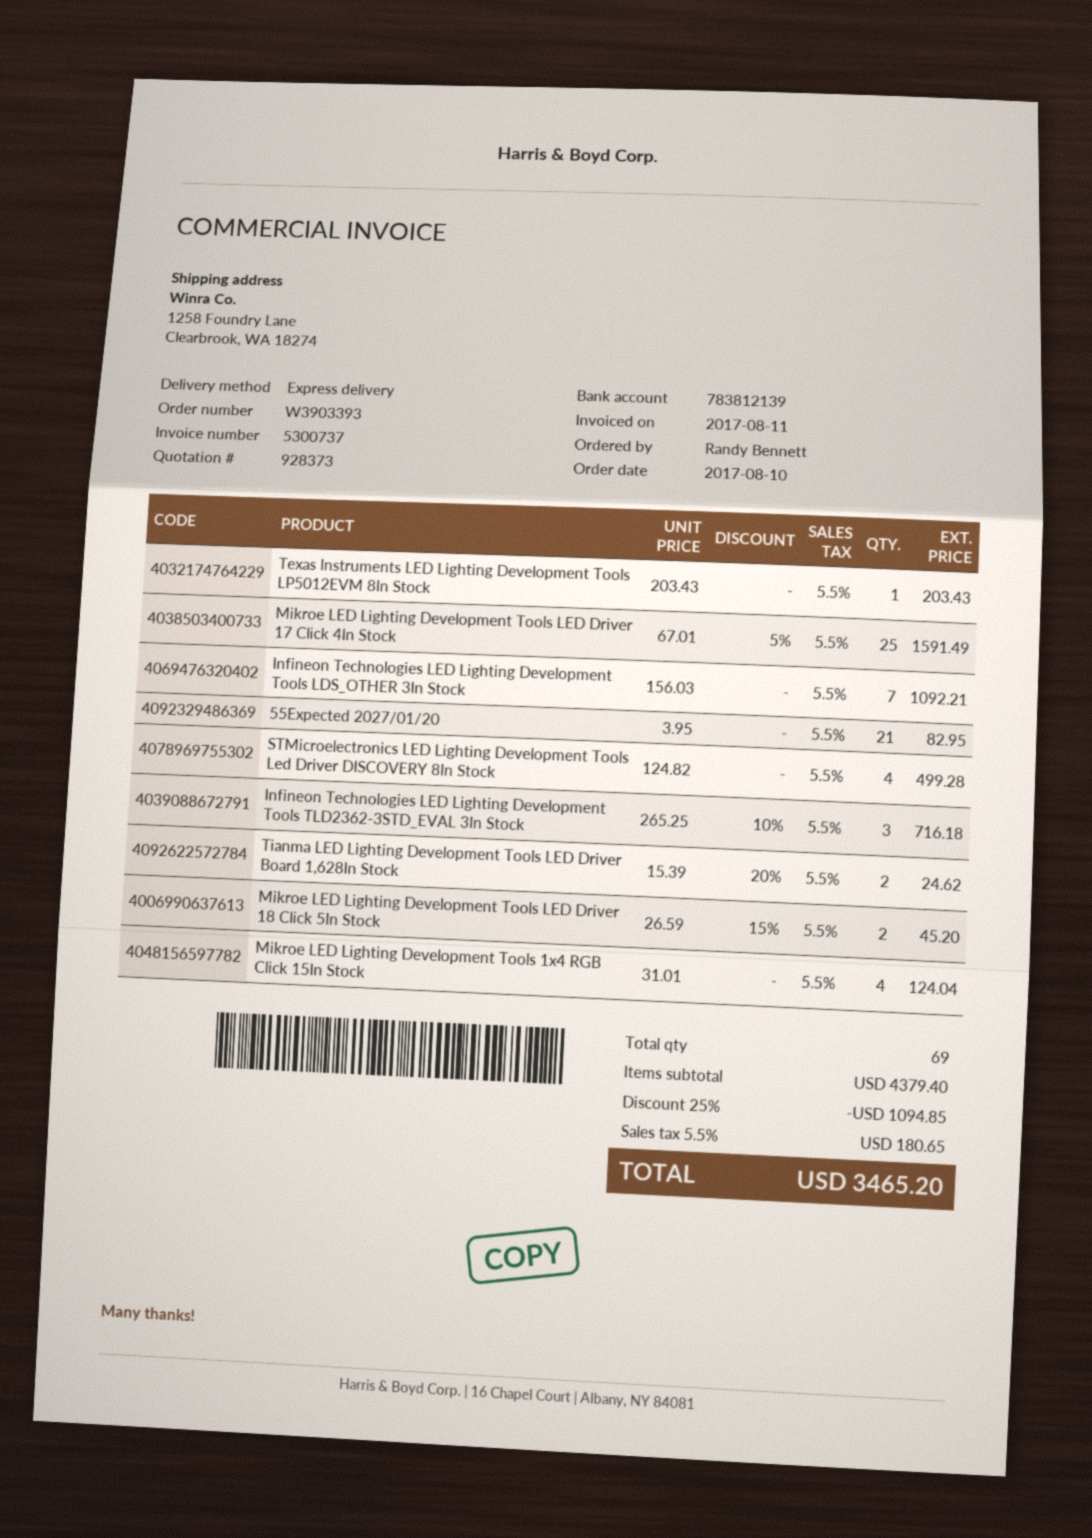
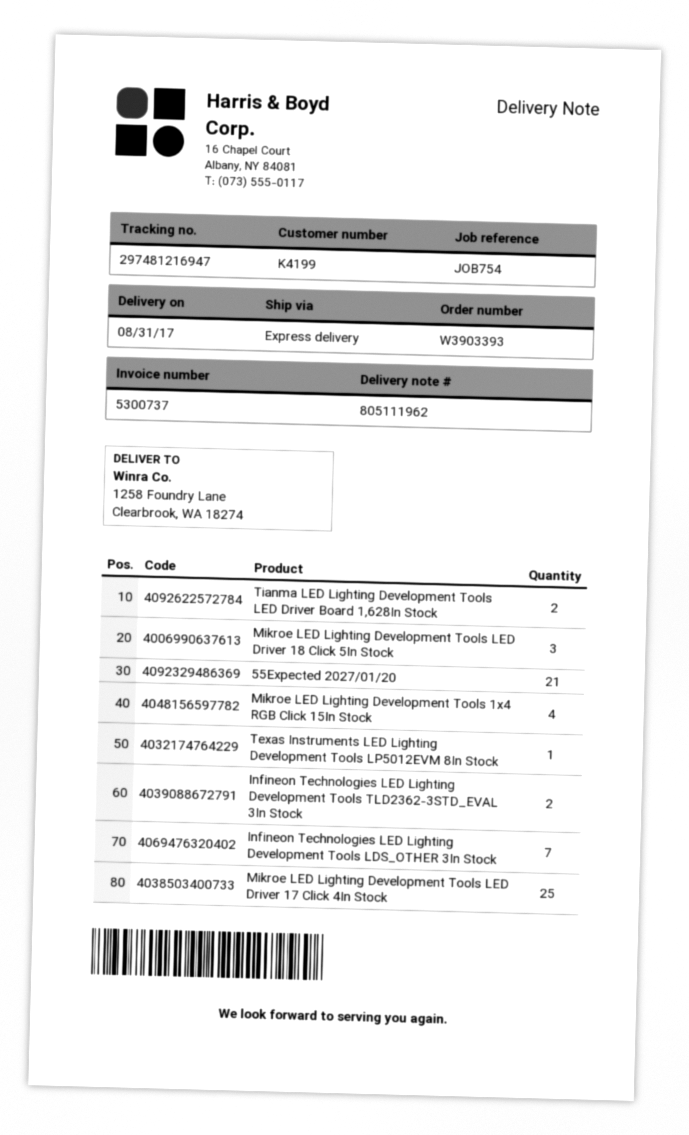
STMicroelectronics LED Lighting Development Tools Led Driver DISCOVERY 8In Stock: 4 -> none
Infineon Technologies LED Lighting Development Tools TLD2362-3STD_EVAL 3In Stock: 3 -> 2
Mikroe LED Lighting Development Tools LED Driver 18 Click 5In Stock: 2 -> 3

